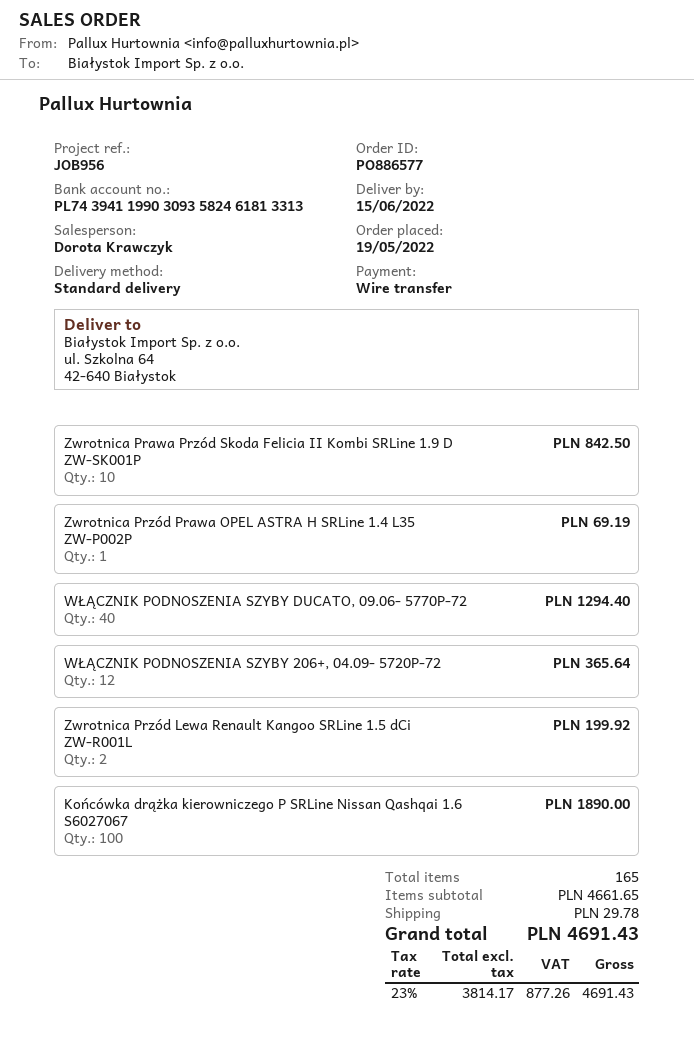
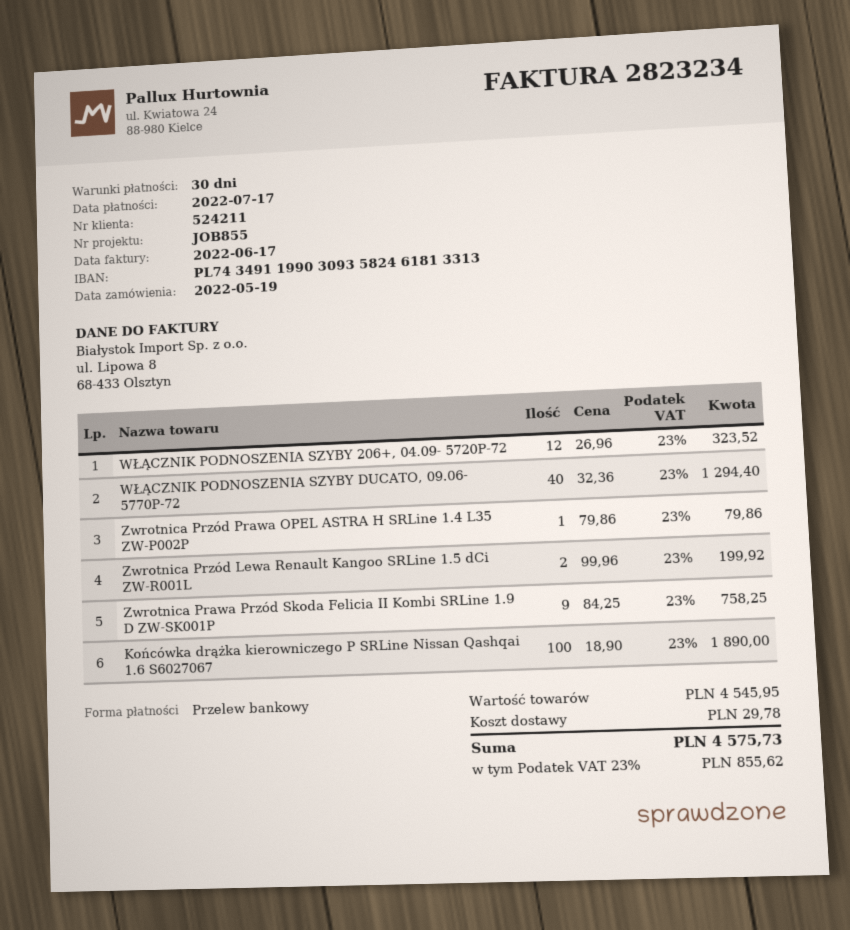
reference: JOB956 -> JOB855
bank account: PL74394119903093582461813313 -> PL74349119903093582461813313
Zwrotnica Prawa Przód Skoda Felicia II Kombi SRLine 1.9 D ZW-SK001P: 10 for 842.50 -> 9 for 758.25
Zwrotnica Przód Prawa OPEL ASTRA H SRLine 1.4 L35 ZW-P002P: 1 for 69.19 -> 1 for 79.86
WŁĄCZNIK PODNOSZENIA SZYBY 206+, 04.09- 5720P-72: 12 for 365.64 -> 12 for 323.52
subtotal: 4661.65 -> 4545.95
tax: 23% = 877.26 -> 23% = 855.62
total: 4691.43 -> 4575.73

